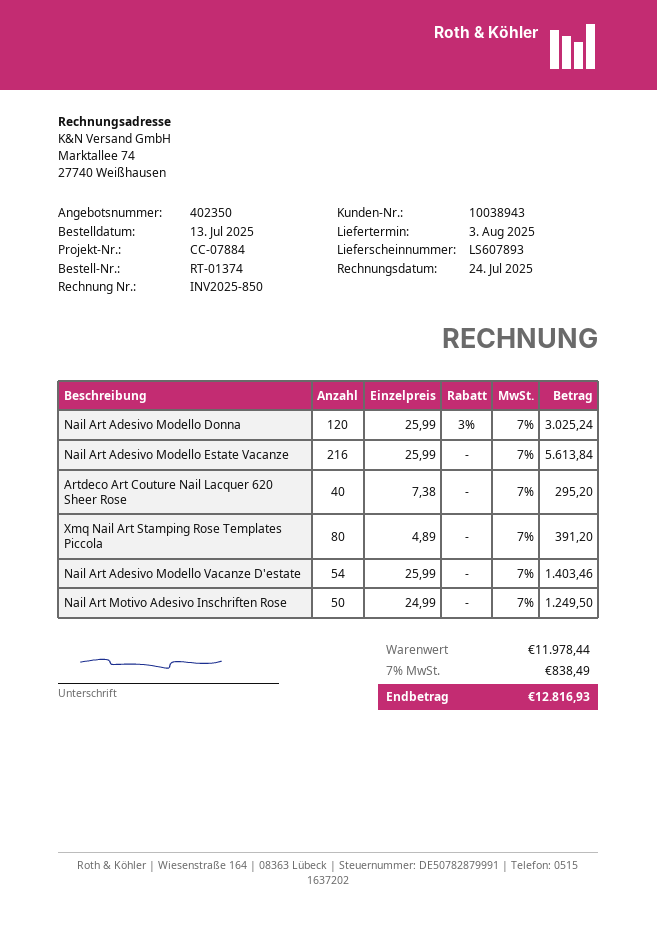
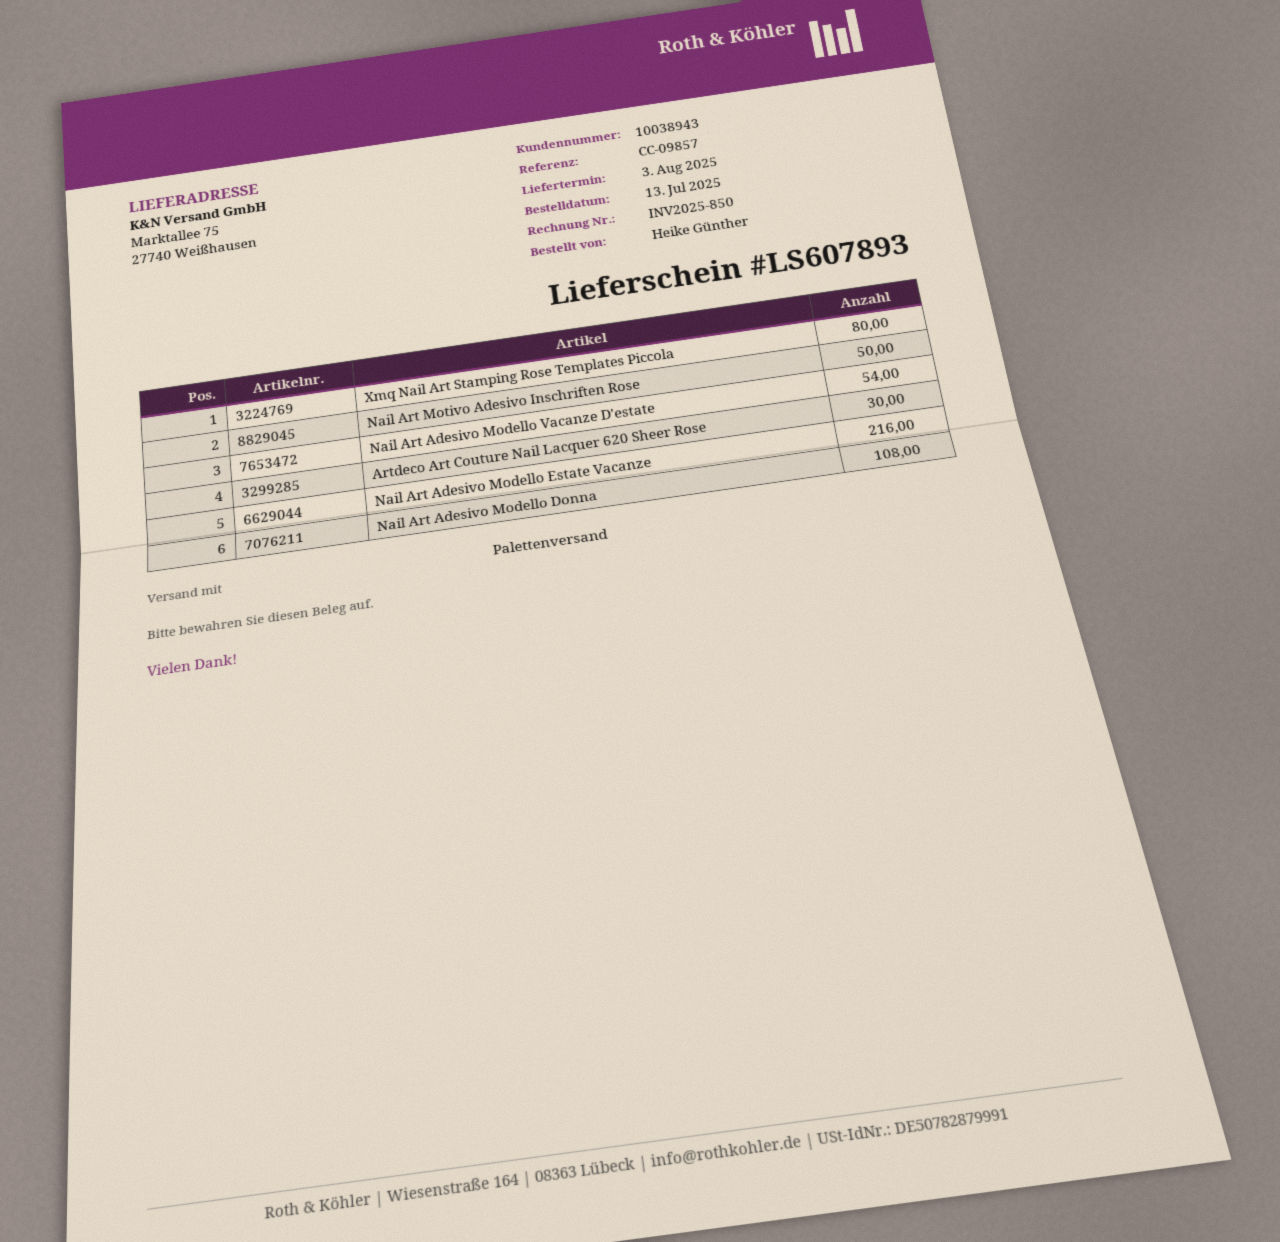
reference: CC-07884 -> CC-09857
Nail Art Adesivo Modello Donna: 120 -> 108
Artdeco Art Couture Nail Lacquer 620 Sheer Rose: 40 -> 30

